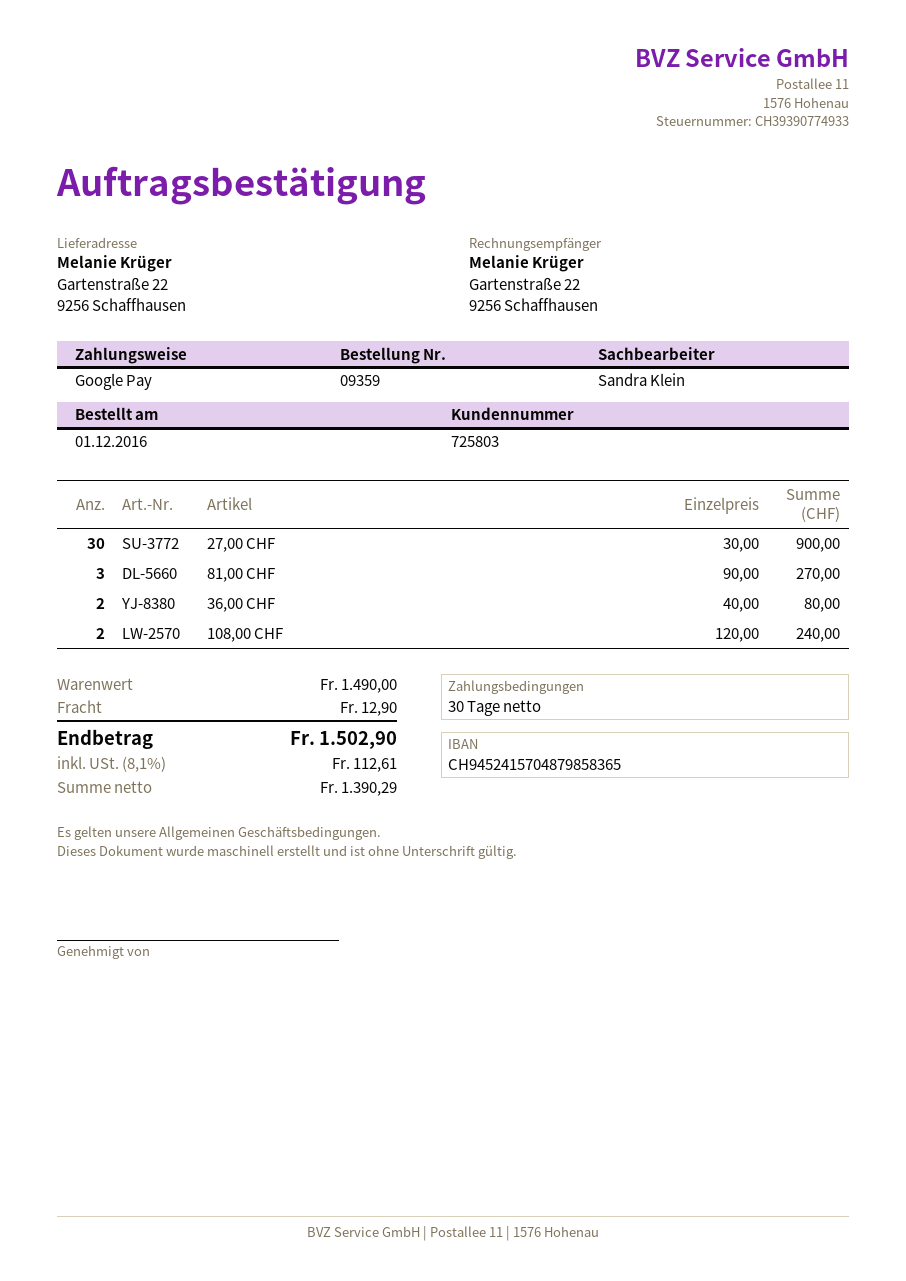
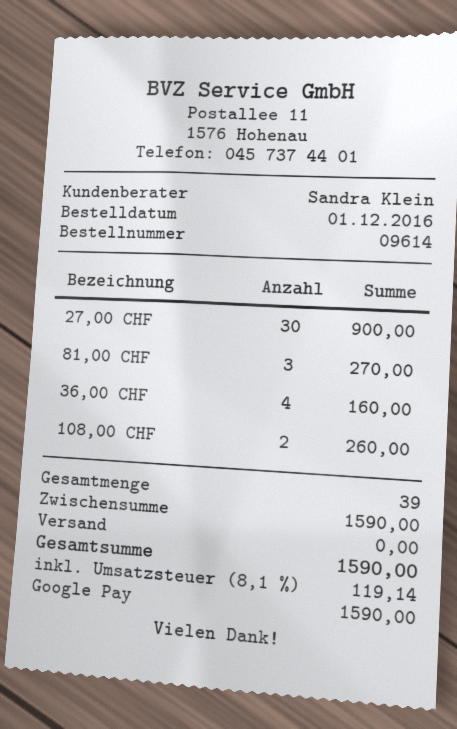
order number: 09359 -> 09614
36,00 CHF: 2 for 80.00 -> 4 for 160.00
108,00 CHF: 2 for 240.00 -> 2 for 260.00
subtotal: 1490.00 -> 1590.00
shipping: 12.90 -> 0.00
tax: 8.1% = 112.61 -> 8.1% = 119.14
total: 1502.90 -> 1590.00

